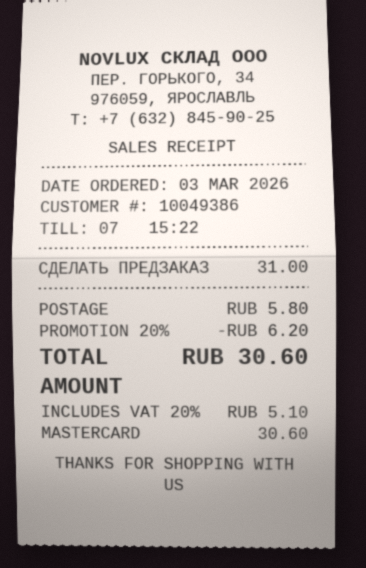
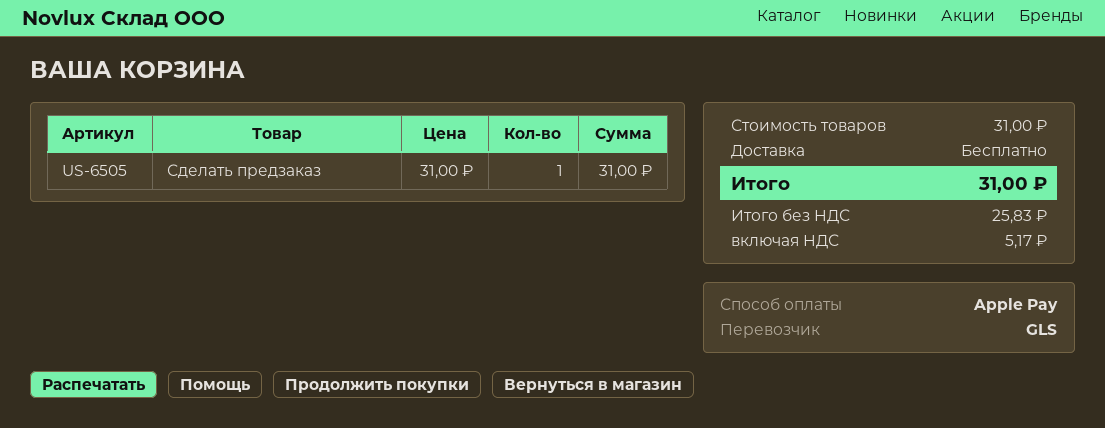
payment method: Mastercard -> Apple Pay
discount: 20% = 6.20 -> none
shipping: 5.80 -> 0.00
tax: 5.10 -> 5.17
total: 30.60 -> 31.00

